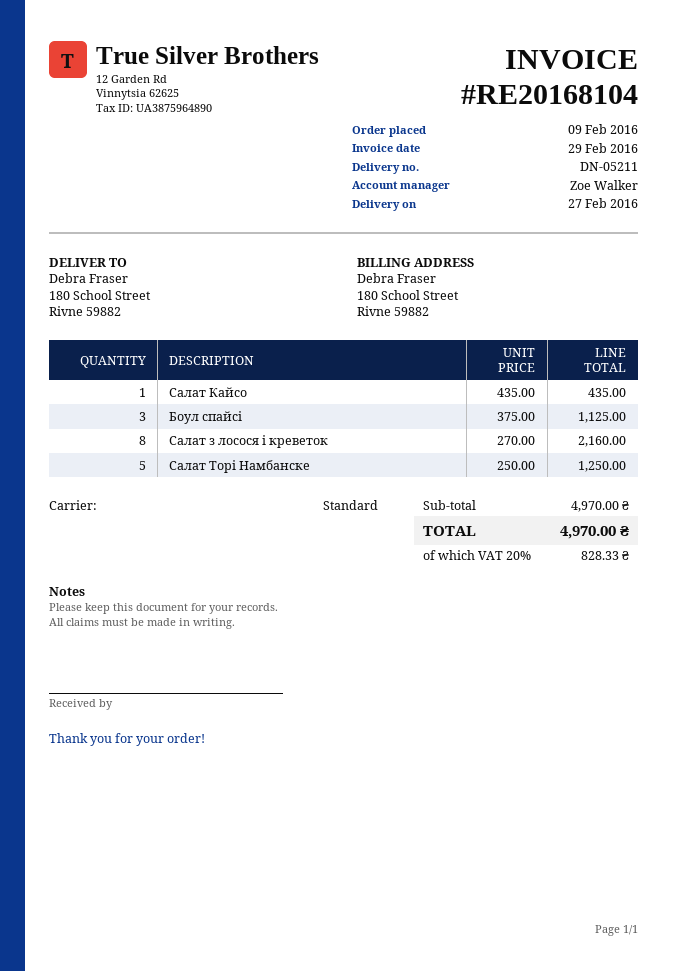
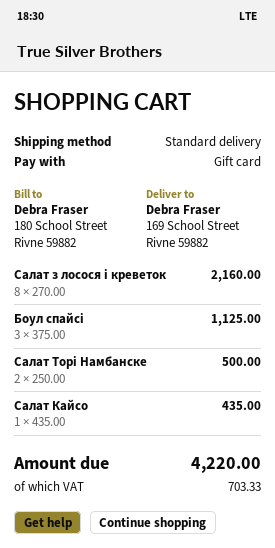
ship to: 180 School Street, Rivne 59882 -> 169 School Street, Rivne 59882
Салат Торі Намбанске: 5 x 250.00 = 1250.00 -> 2 x 250.00 = 500.00
tax: 828.33 -> 703.33
total: 4970.00 -> 4220.00

